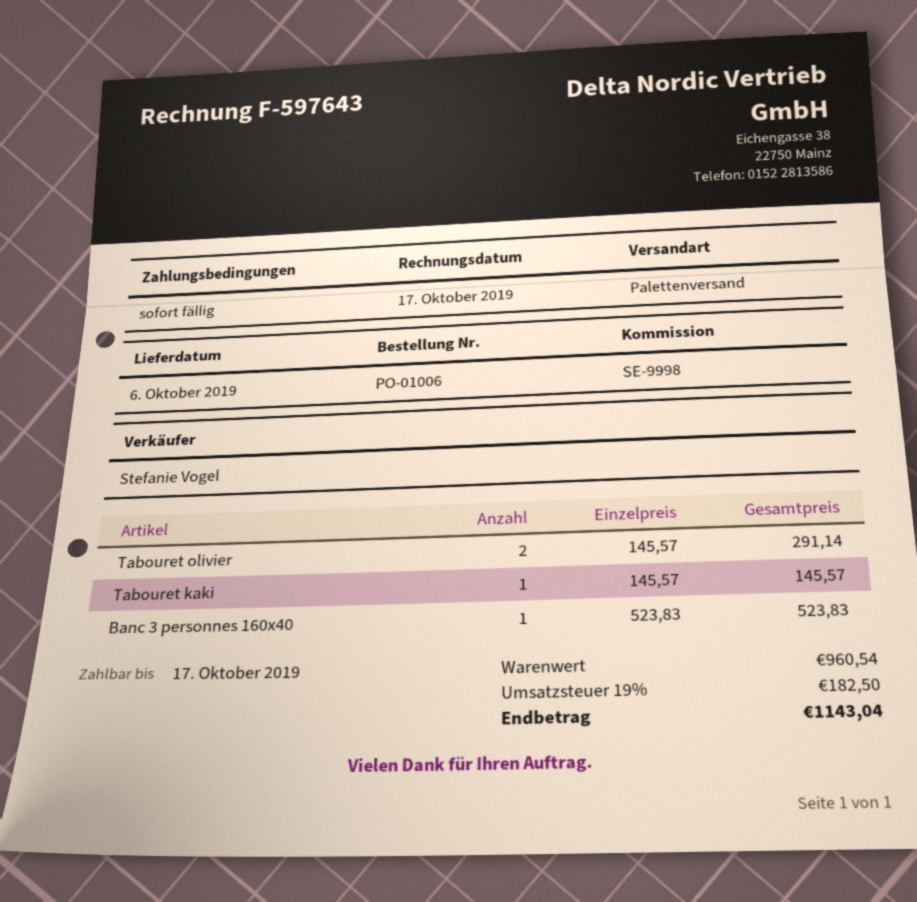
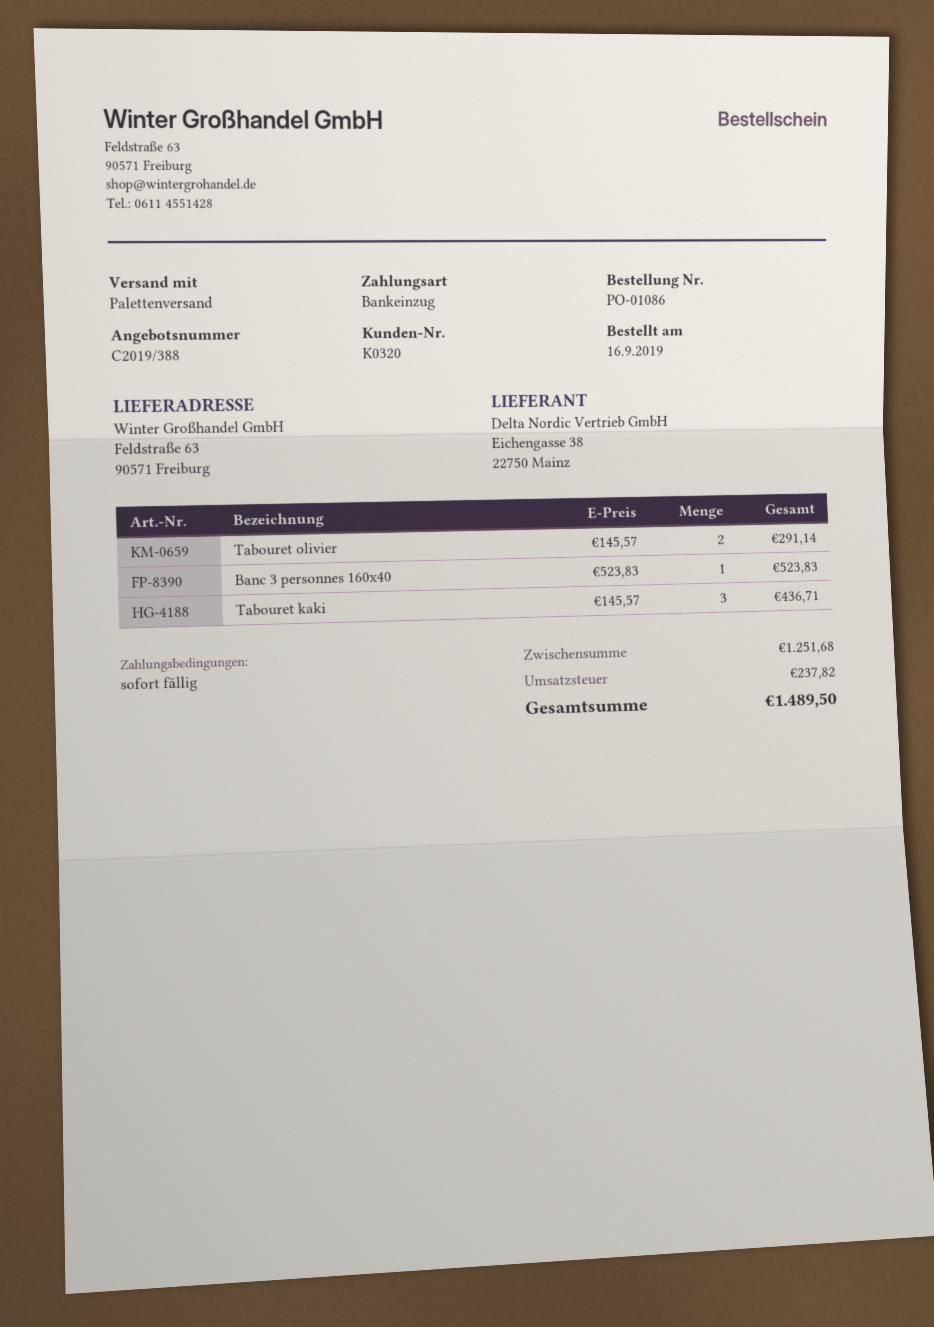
order number: PO-01006 -> PO-01086
Tabouret kaki: 1 x 145.57 = 145.57 -> 3 x 145.57 = 436.71
subtotal: 960.54 -> 1251.68
tax: 182.50 -> 237.82
total: 1143.04 -> 1489.50

